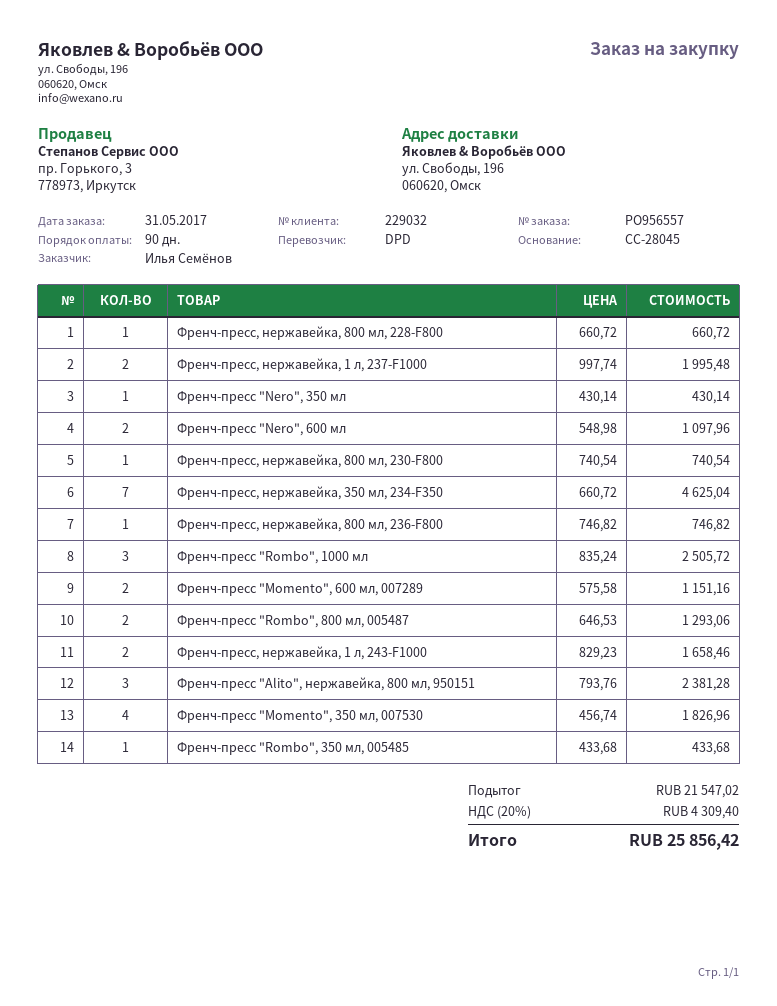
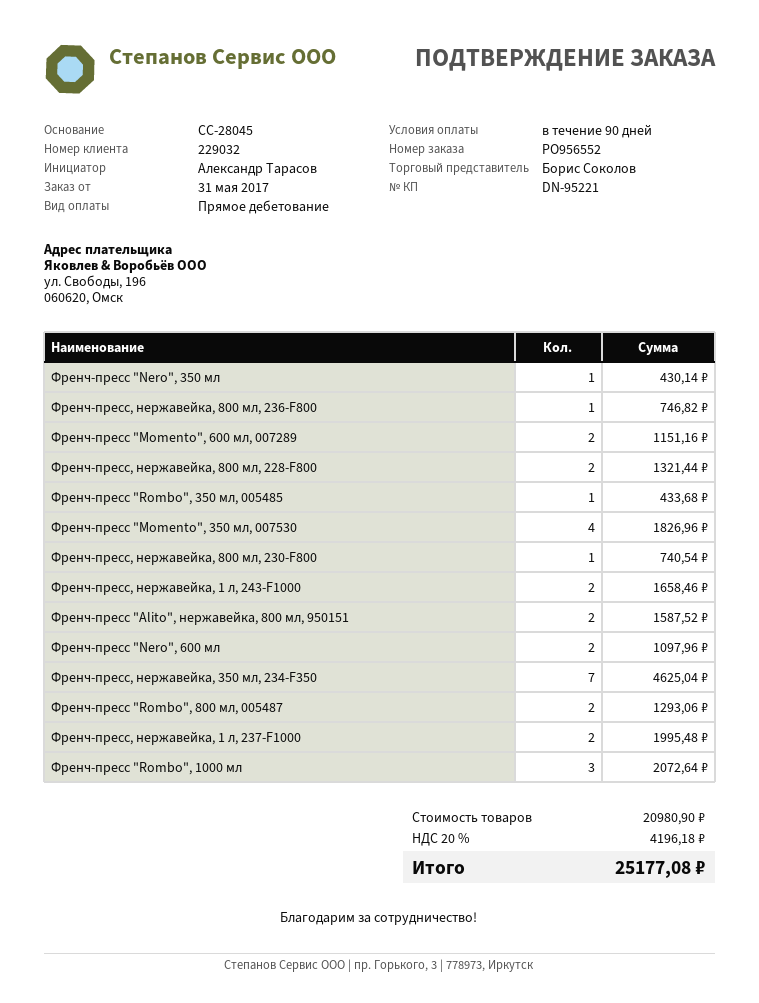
order number: PO956557 -> PO956552
ordered by: Илья Семёнов -> Александр Тарасов
Френч-пресс, нержавейка, 800 мл, 228-F800: 1 for 660.72 -> 2 for 1321.44
Френч-пресс "Rombo", 1000 мл: 3 for 2505.72 -> 3 for 2072.64
Френч-пресс "Alito", нержавейка, 800 мл, 950151: 3 for 2381.28 -> 2 for 1587.52
subtotal: 21547.02 -> 20980.90
tax: 20% = 4309.40 -> 20% = 4196.18
total: 25856.42 -> 25177.08

